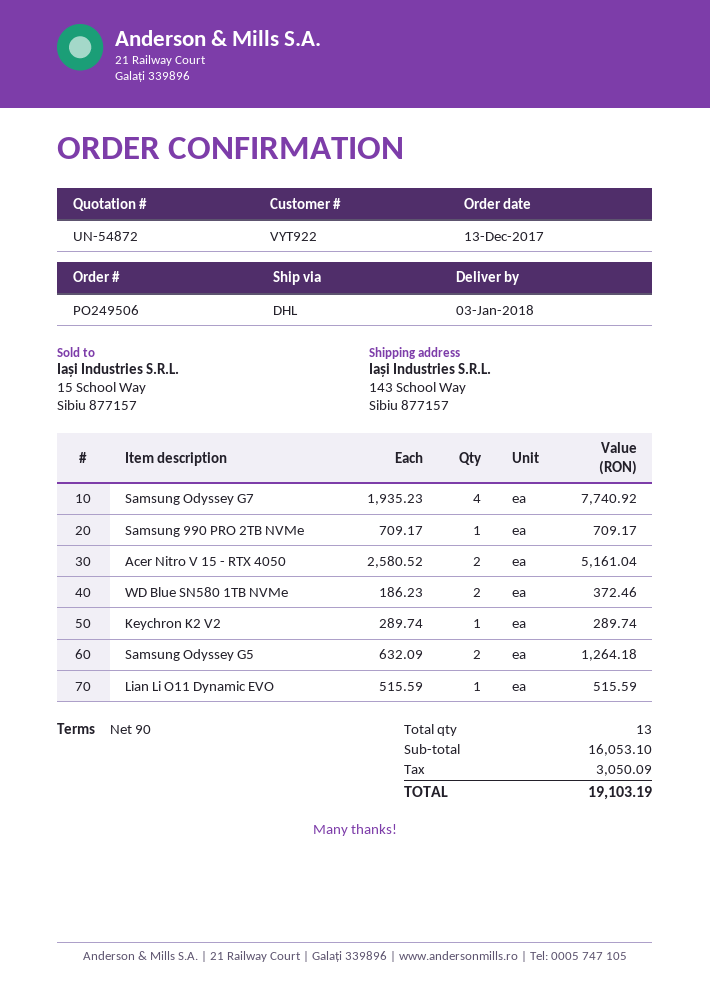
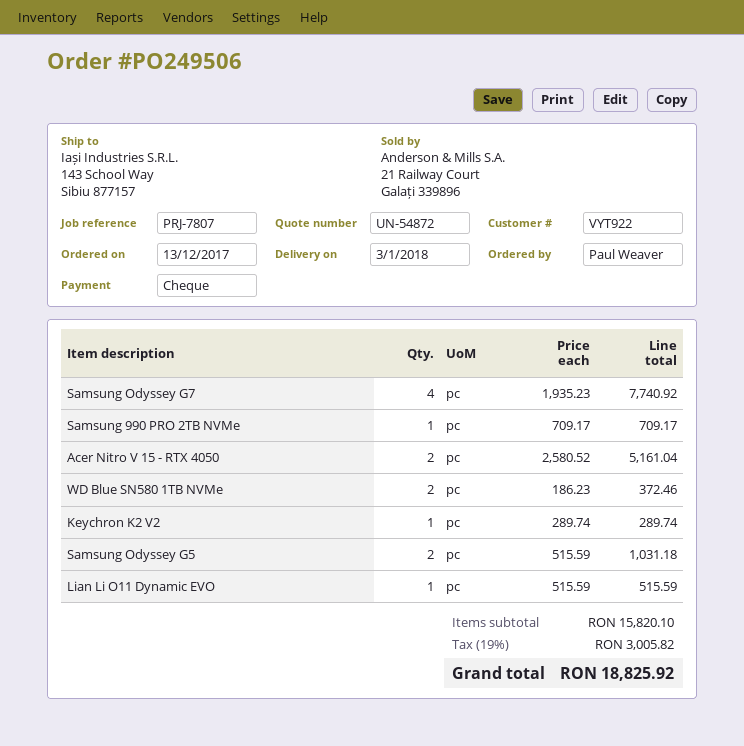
Samsung Odyssey G5: 2 x 632.09 = 1264.18 -> 2 x 515.59 = 1031.18
subtotal: 16053.10 -> 15820.10
tax: 3050.09 -> 3005.82
total: 19103.19 -> 18825.92

